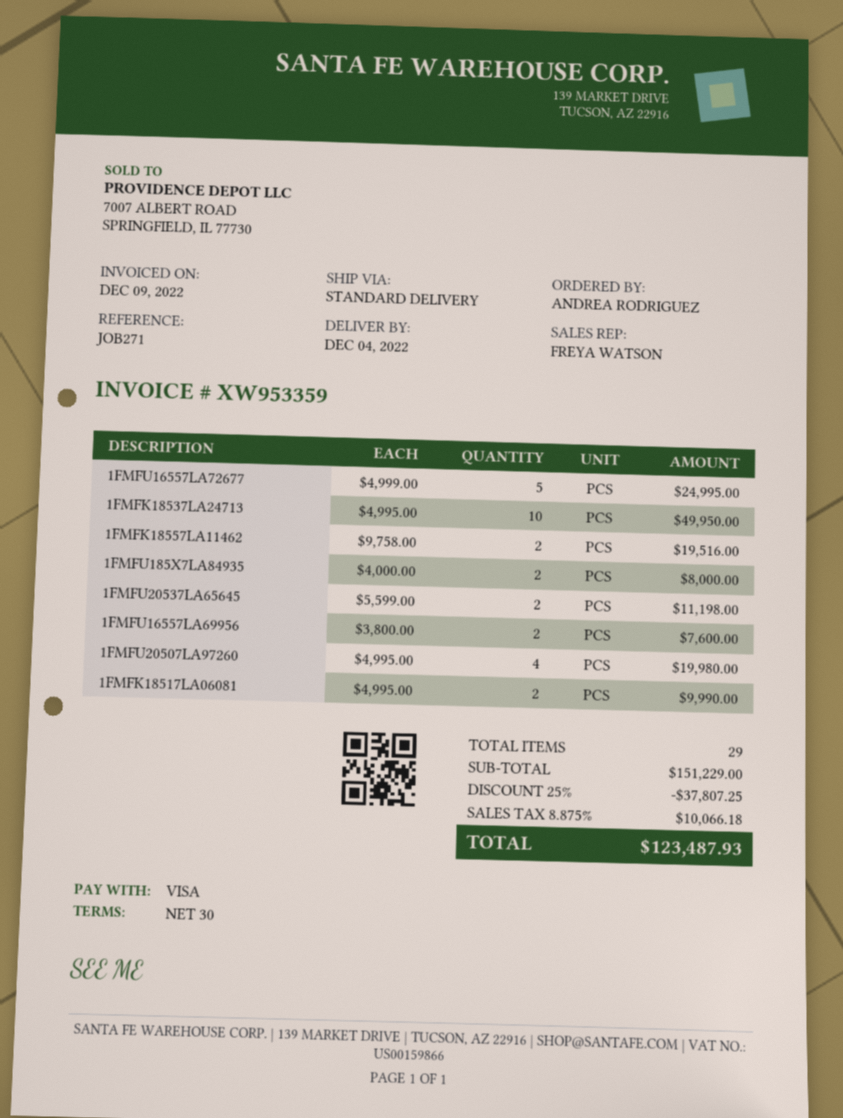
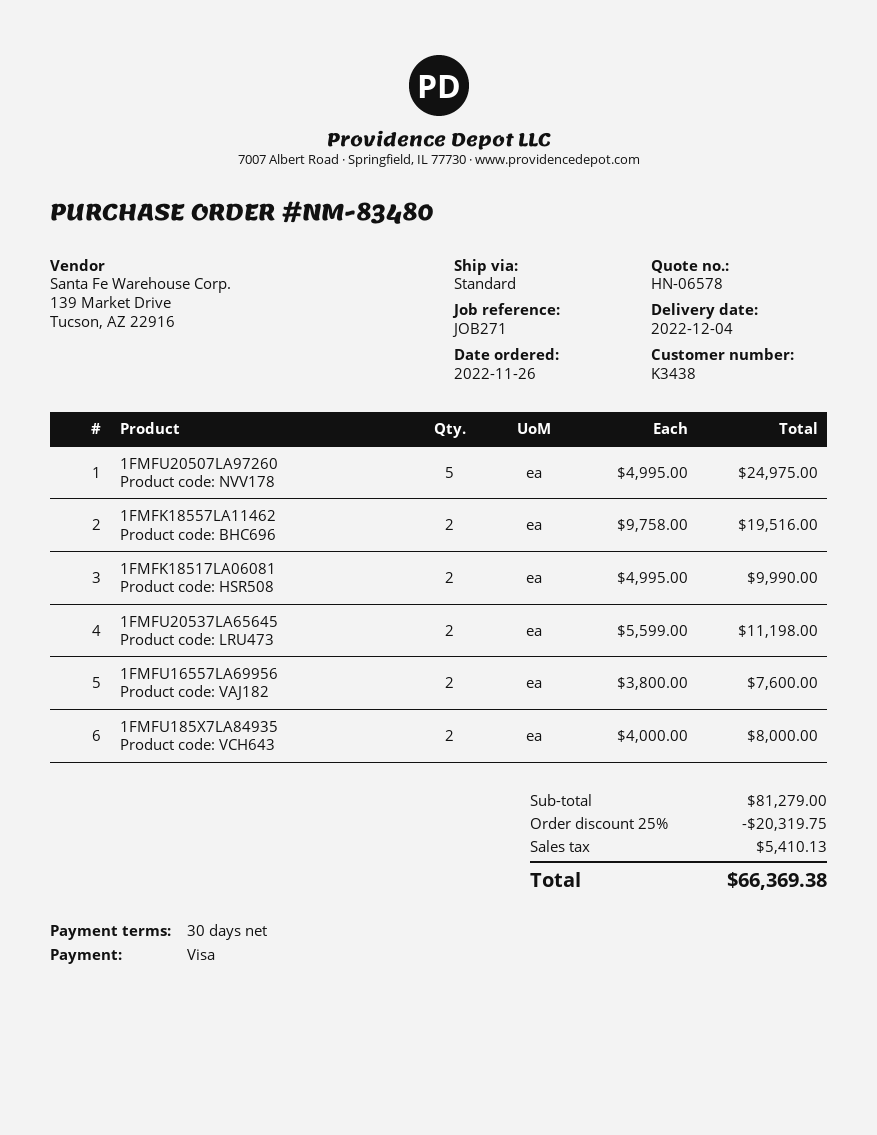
1FMFU16557LA72677: 5 x 4999.00 = 24995.00 -> none
1FMFK18537LA24713: 10 x 4995.00 = 49950.00 -> none
1FMFU20507LA97260: 4 x 4995.00 = 19980.00 -> 5 x 4995.00 = 24975.00
subtotal: 151229.00 -> 81279.00
discount: 25% = 37807.25 -> 25% = 20319.75
tax: 10066.18 -> 5410.13
total: 123487.93 -> 66369.38

